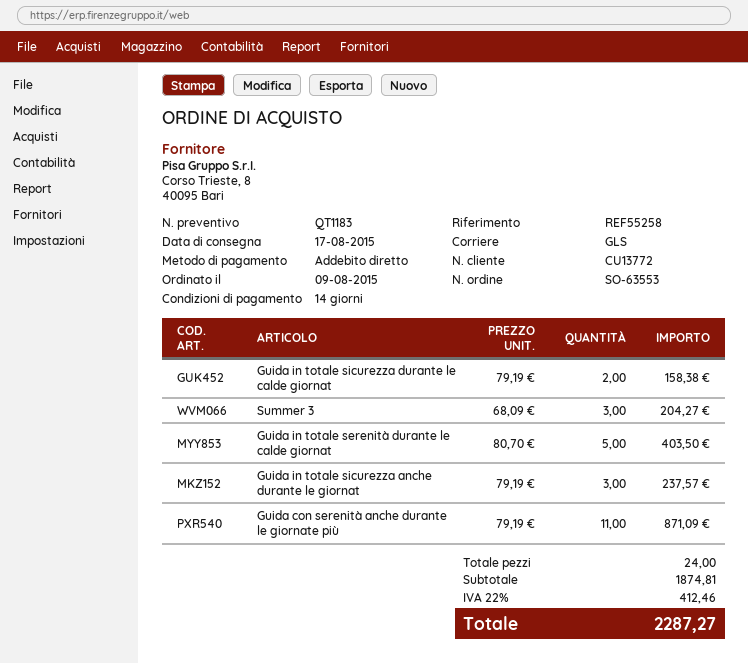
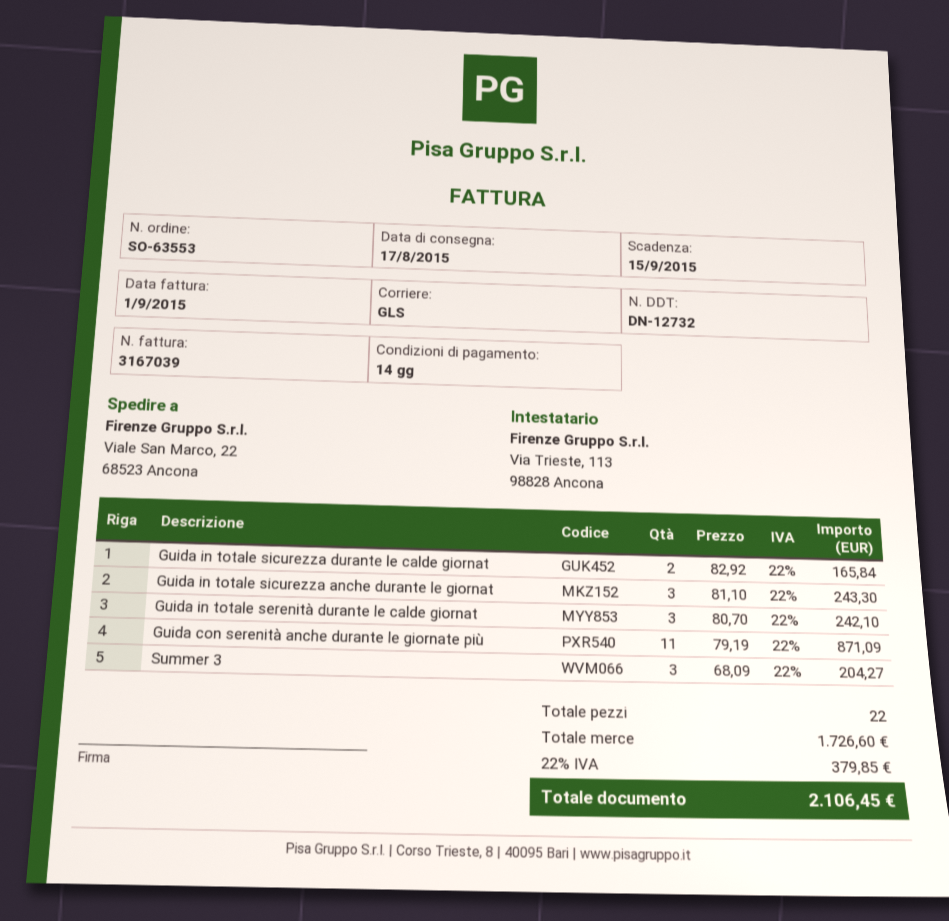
Guida in totale sicurezza durante le calde giornat: 2 x 79.19 = 158.38 -> 2 x 82.92 = 165.84
Guida in totale serenità durante le calde giornat: 5 x 80.70 = 403.50 -> 3 x 80.70 = 242.10
Guida in totale sicurezza anche durante le giornat: 3 x 79.19 = 237.57 -> 3 x 81.10 = 243.30
total quantity: 24 -> 22
subtotal: 1874.81 -> 1726.60
tax: 22% = 412.46 -> 22% = 379.85
total: 2287.27 -> 2106.45

